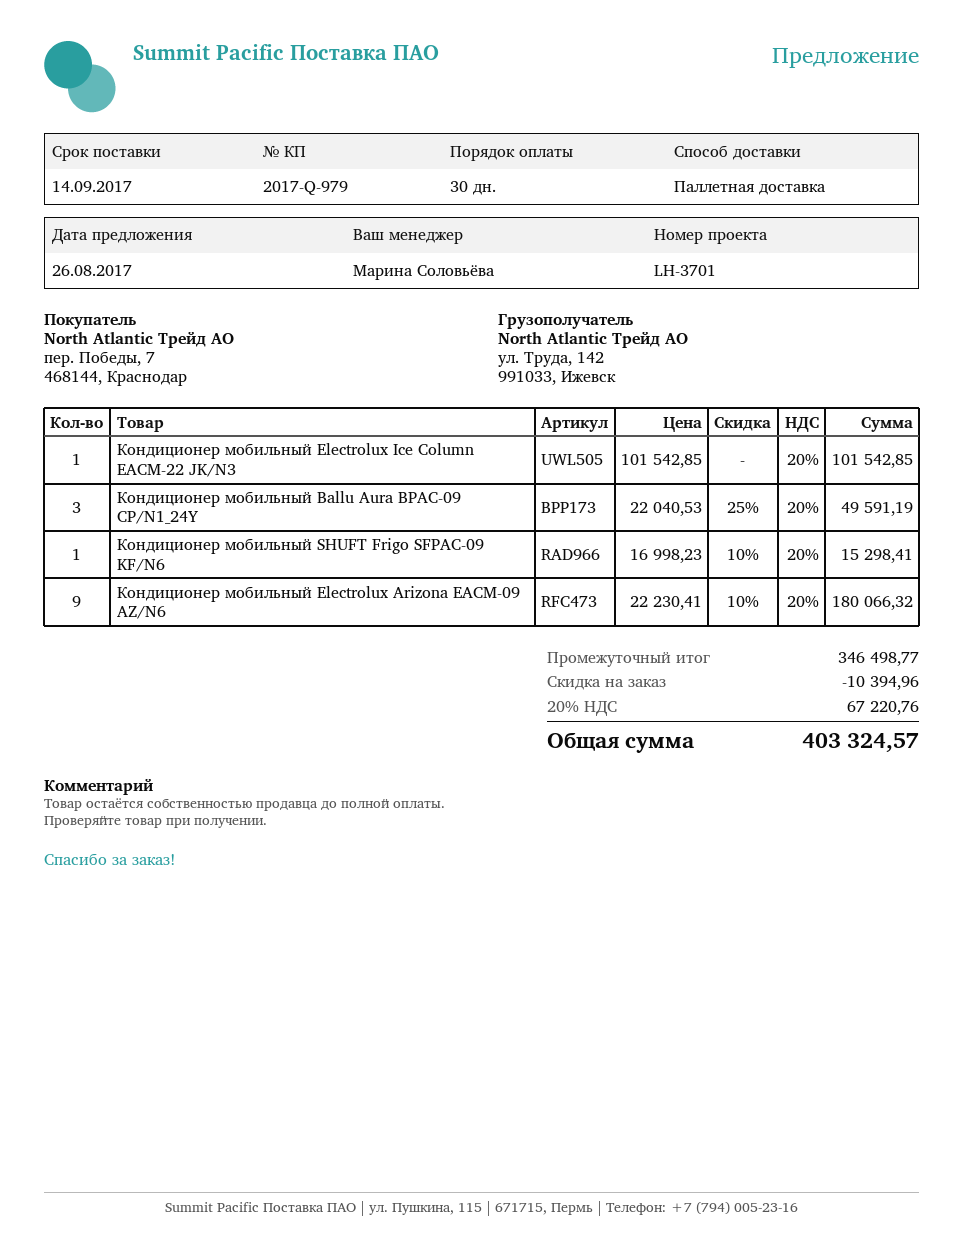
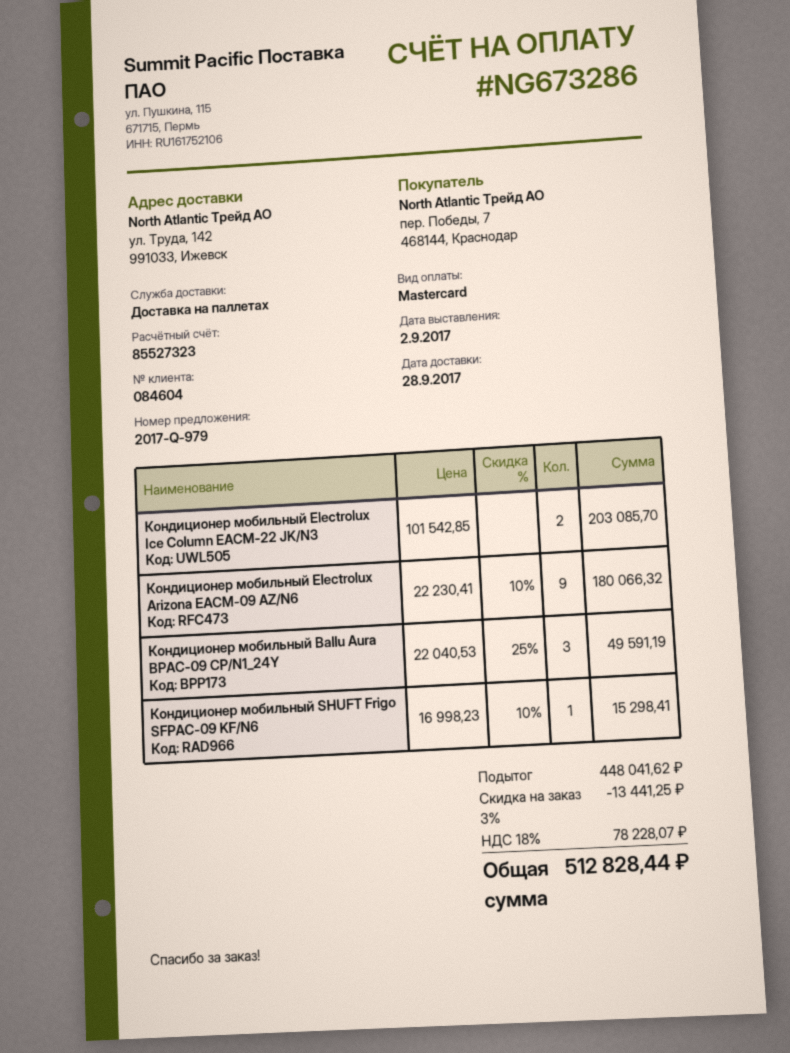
delivery date: 2017-09-14 -> 2017-09-28
Кондиционер мобильный Electrolux Ice Column EACM-22 JK/N3: 1 x 101542.85 = 101542.85 -> 2 x 101542.85 = 203085.70
subtotal: 346498.77 -> 448041.62
discount: 10394.96 -> 13441.25
tax: 20% = 67220.76 -> 18% = 78228.07
total: 403324.57 -> 512828.44

